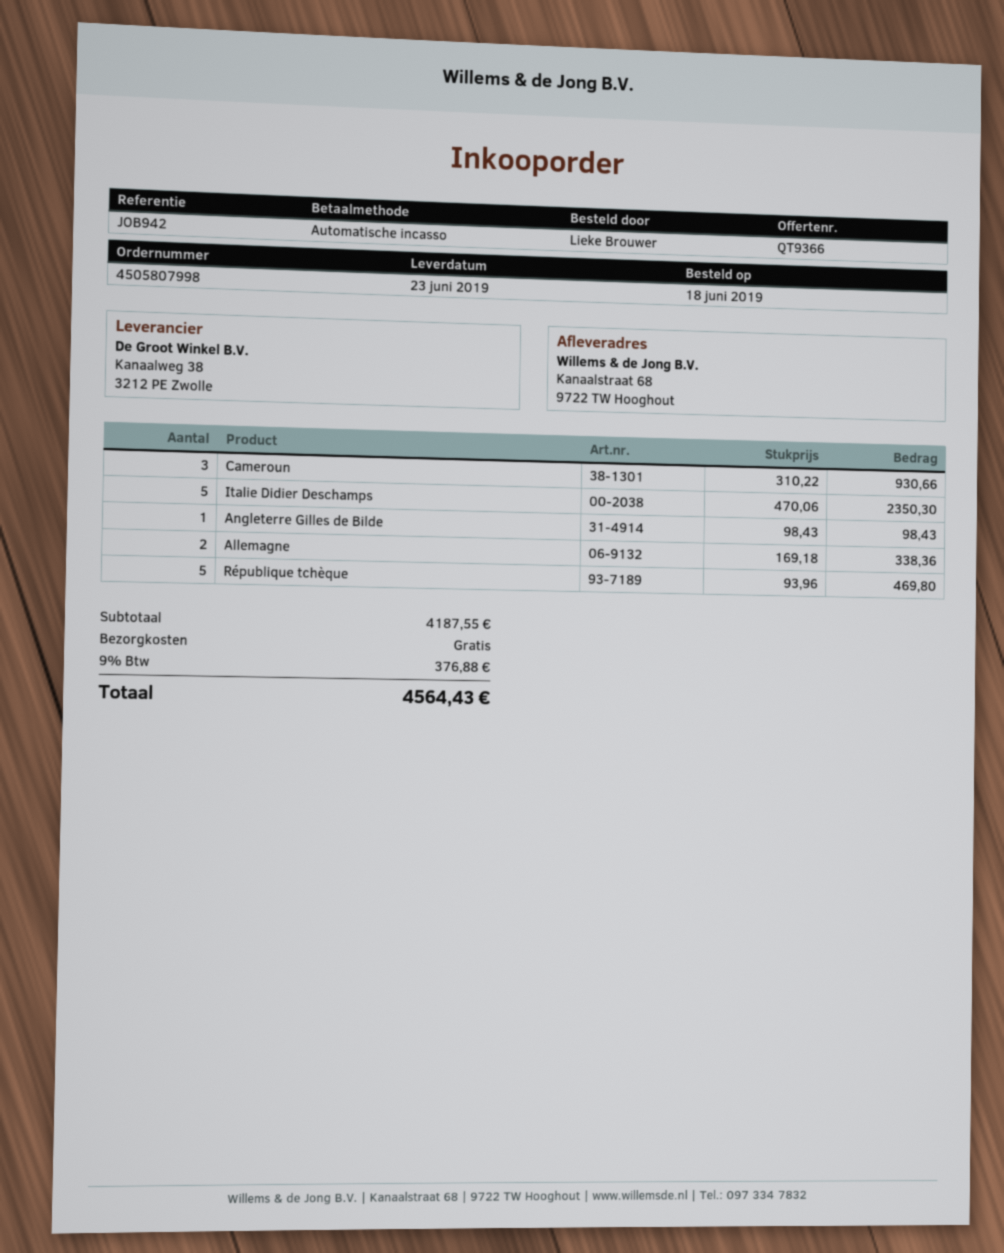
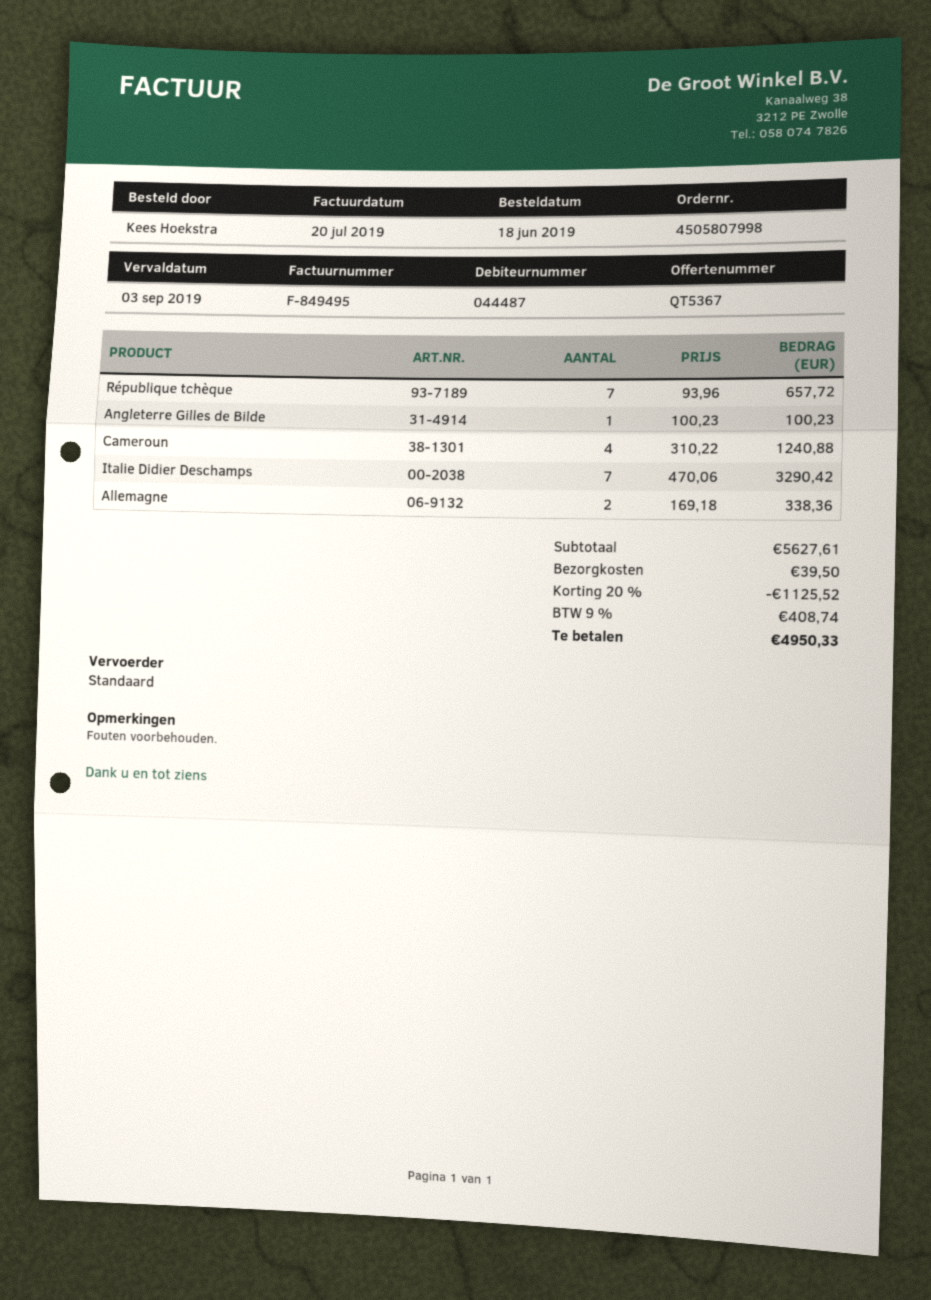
quote number: QT9366 -> QT5367
ordered by: Lieke Brouwer -> Kees Hoekstra
Cameroun: 3 x 310.22 = 930.66 -> 4 x 310.22 = 1240.88
Italie Didier Deschamps: 5 x 470.06 = 2350.30 -> 7 x 470.06 = 3290.42
Angleterre Gilles de Bilde: 1 x 98.43 = 98.43 -> 1 x 100.23 = 100.23
République tchèque: 5 x 93.96 = 469.80 -> 7 x 93.96 = 657.72
subtotal: 4187.55 -> 5627.61
discount: none -> 20% = 1125.52
shipping: 0.00 -> 39.50
tax: 9% = 376.88 -> 9% = 408.74
total: 4564.43 -> 4950.33

